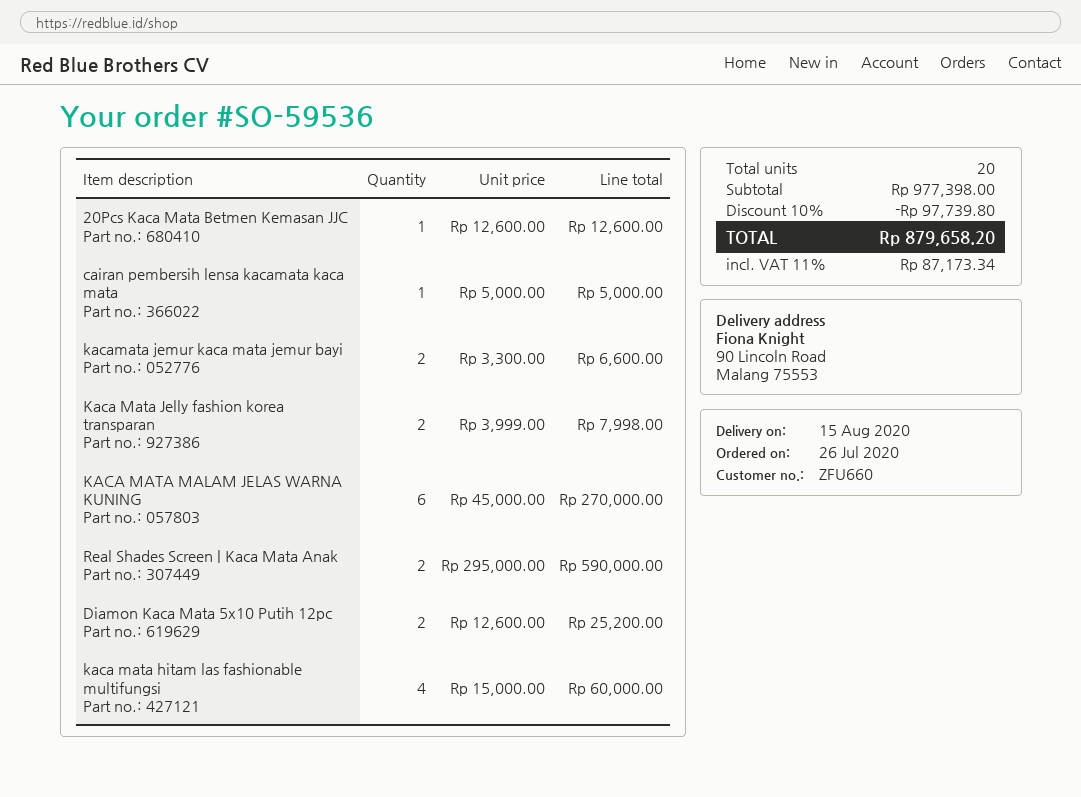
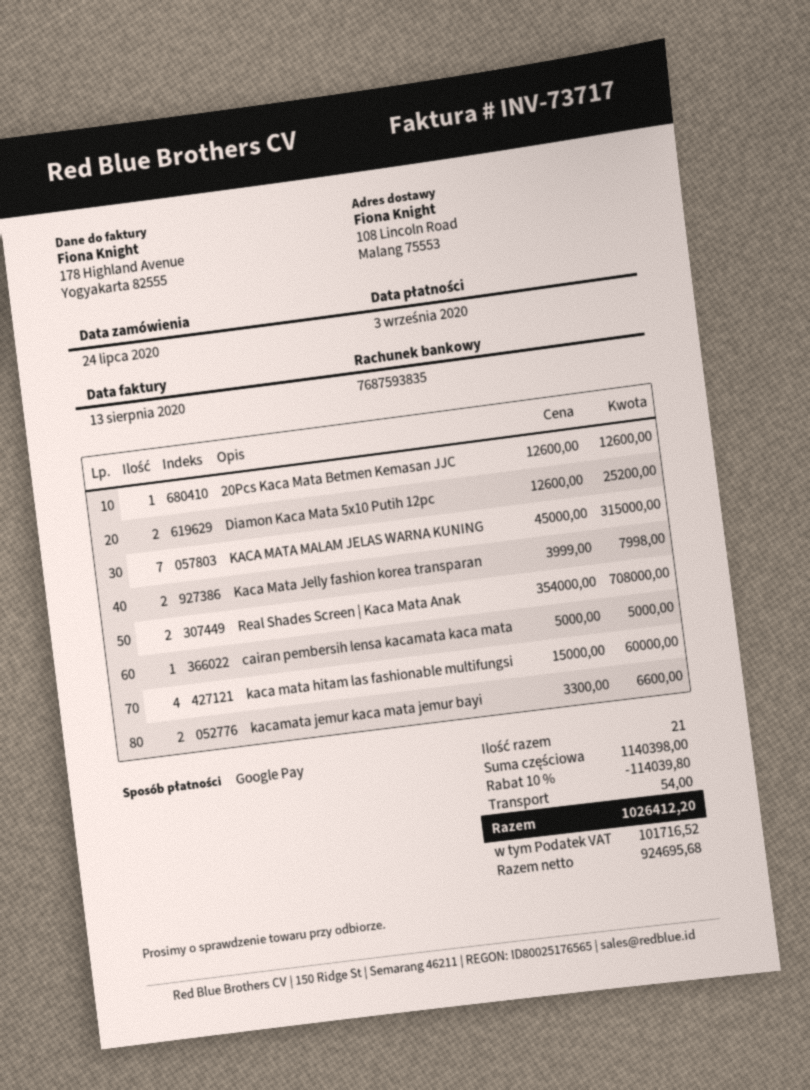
order date: 2020-07-26 -> 2020-07-24
ship to: 90 Lincoln Road, Malang 75553 -> 108 Lincoln Road, Malang 75553
KACA MATA MALAM JELAS WARNA KUNING: 6 x 45000.00 = 270000.00 -> 7 x 45000.00 = 315000.00
Real Shades Screen | Kaca Mata Anak: 2 x 295000.00 = 590000.00 -> 2 x 354000.00 = 708000.00
total quantity: 20 -> 21
subtotal: 977398.00 -> 1140398.00
discount: 10% = 97739.80 -> 10% = 114039.80
shipping: none -> 54.00
tax: 87173.34 -> 101716.52
total: 879658.20 -> 1026412.20

